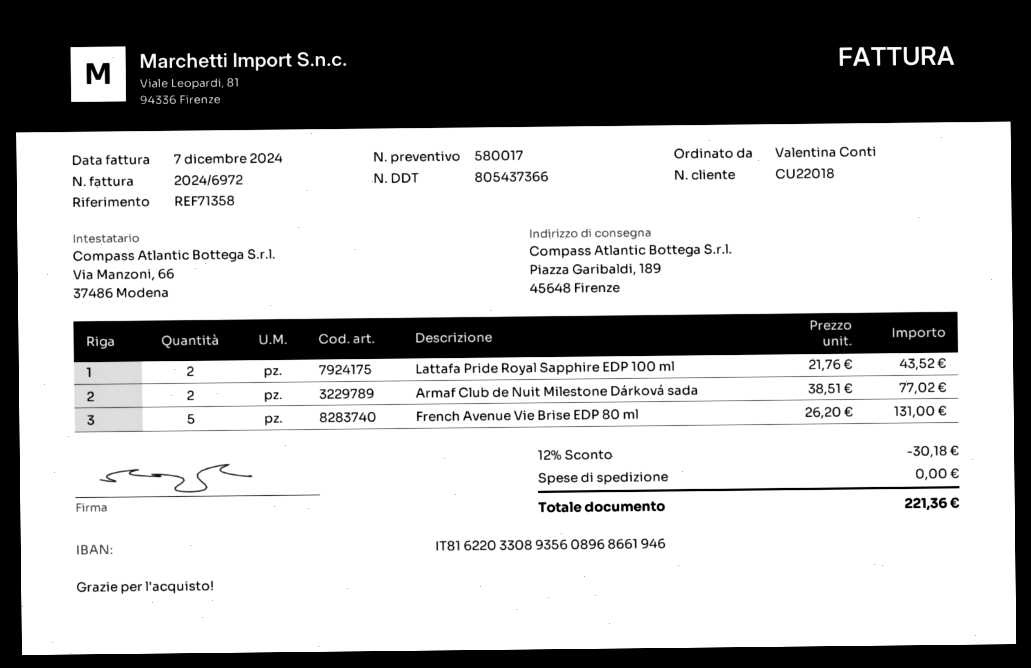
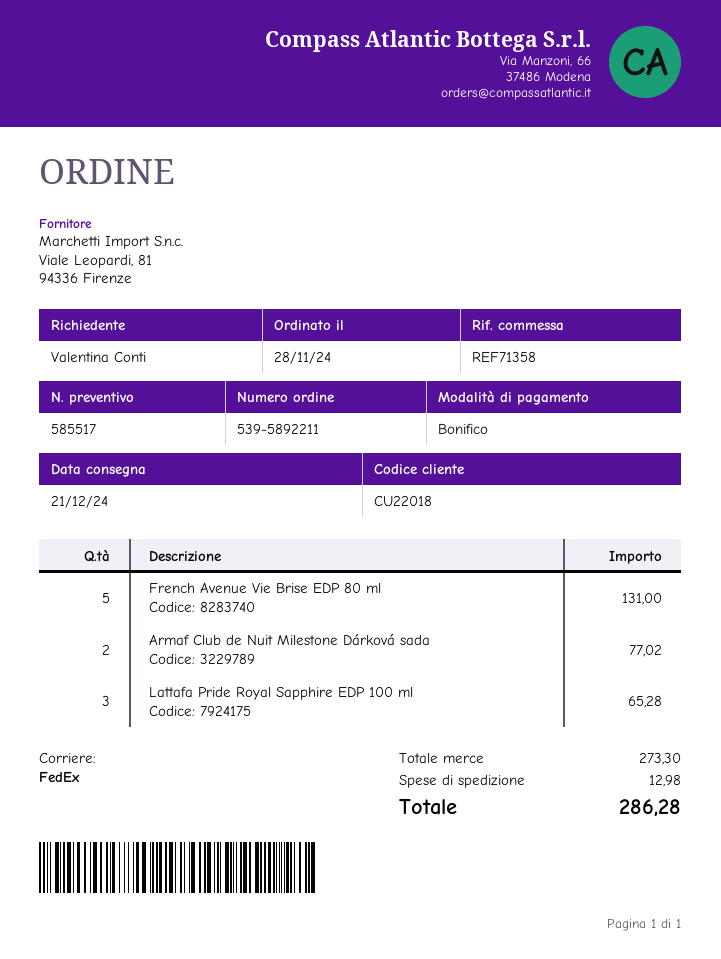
quote number: 580017 -> 585517
Lattafa Pride Royal Sapphire EDP 100 ml: 2 for 43.52 -> 3 for 65.28
discount: 12% = 30.18 -> none
shipping: 0.00 -> 12.98
total: 221.36 -> 286.28

